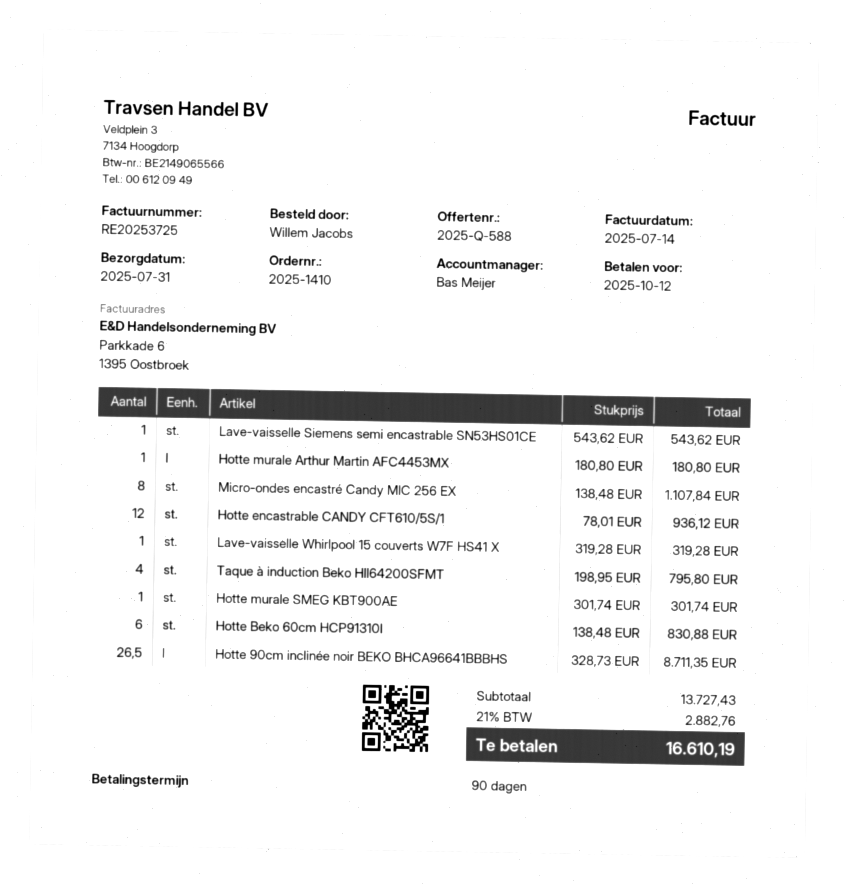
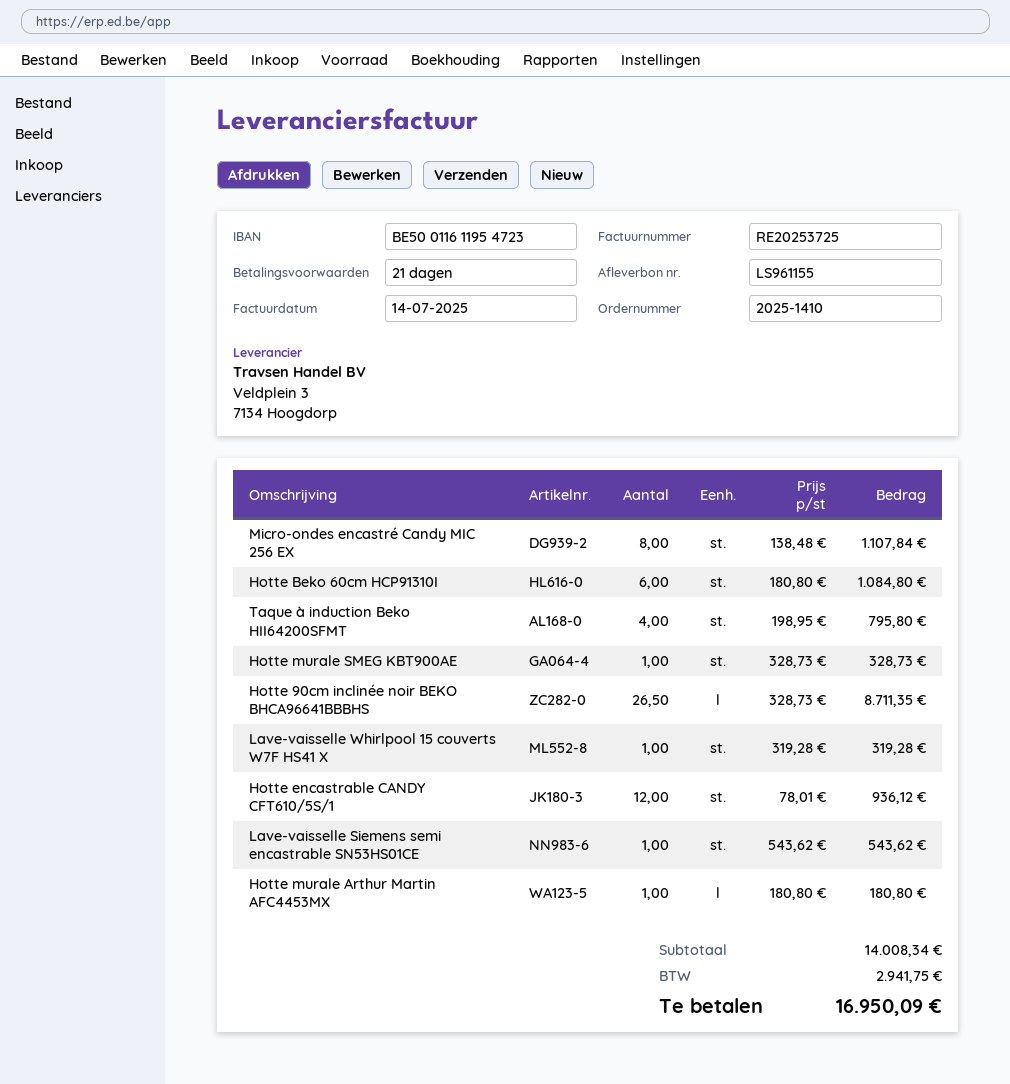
payment terms: 90 days -> 21 days
Hotte murale SMEG KBT900AE: 1 x 301.74 = 301.74 -> 1 x 328.73 = 328.73
Hotte Beko 60cm HCP91310I: 6 x 138.48 = 830.88 -> 6 x 180.80 = 1084.80
subtotal: 13727.43 -> 14008.34
tax: 2882.76 -> 2941.75
total: 16610.19 -> 16950.09

